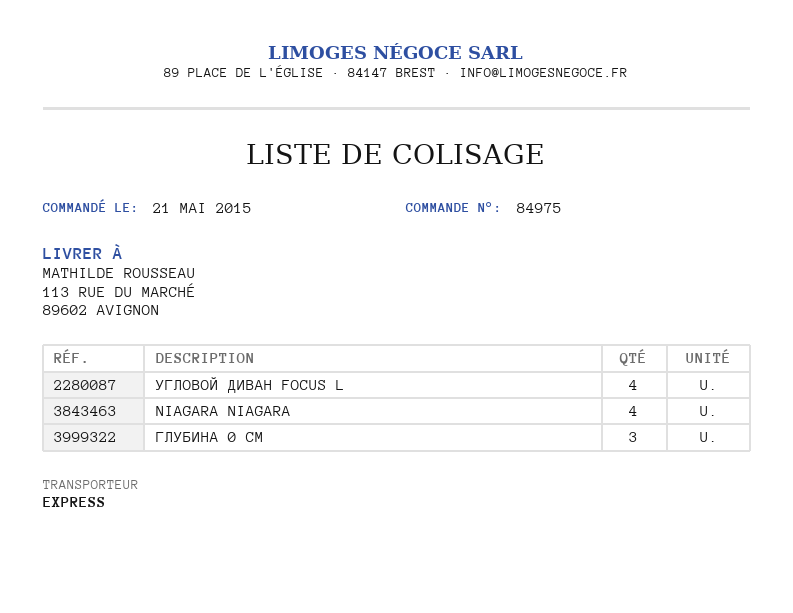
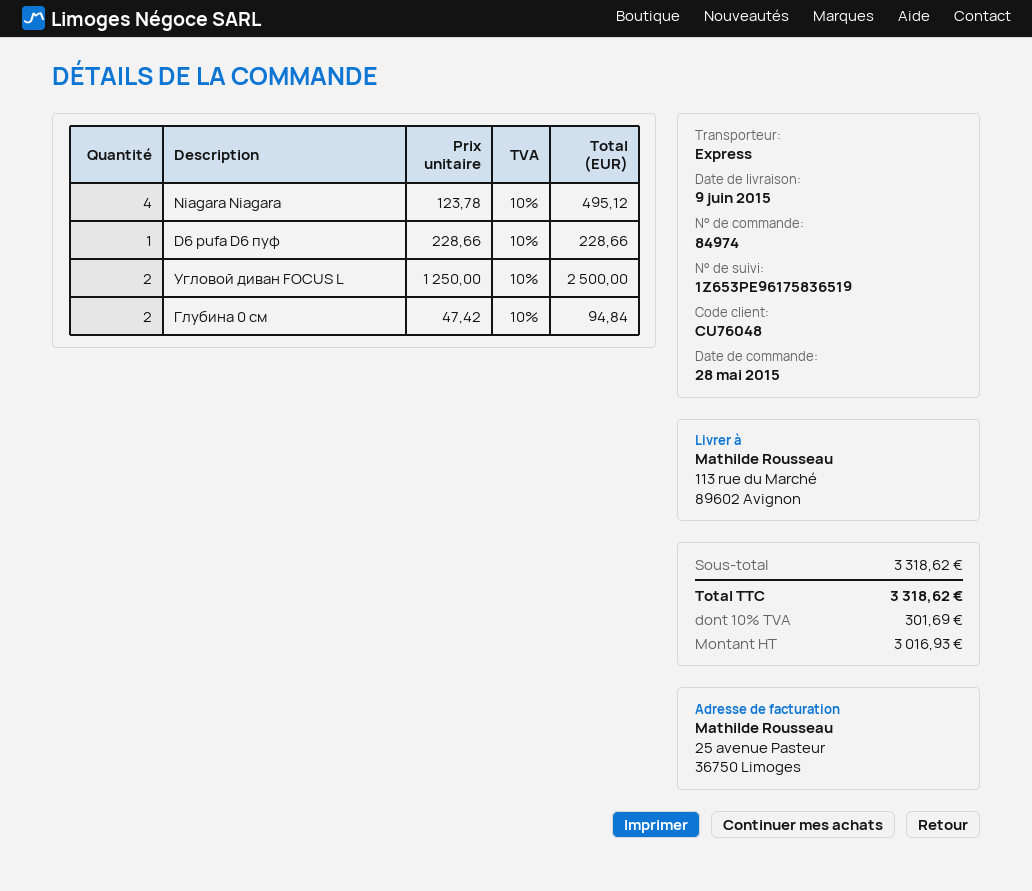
order number: 84975 -> 84974
order date: 2015-05-21 -> 2015-05-28
УГЛОВОЙ ДИВАН FOCUS L: 4 -> 2
ГЛУБИНА 0 СМ: 3 -> 2
D6 pufa D6 пуф: none -> 1

